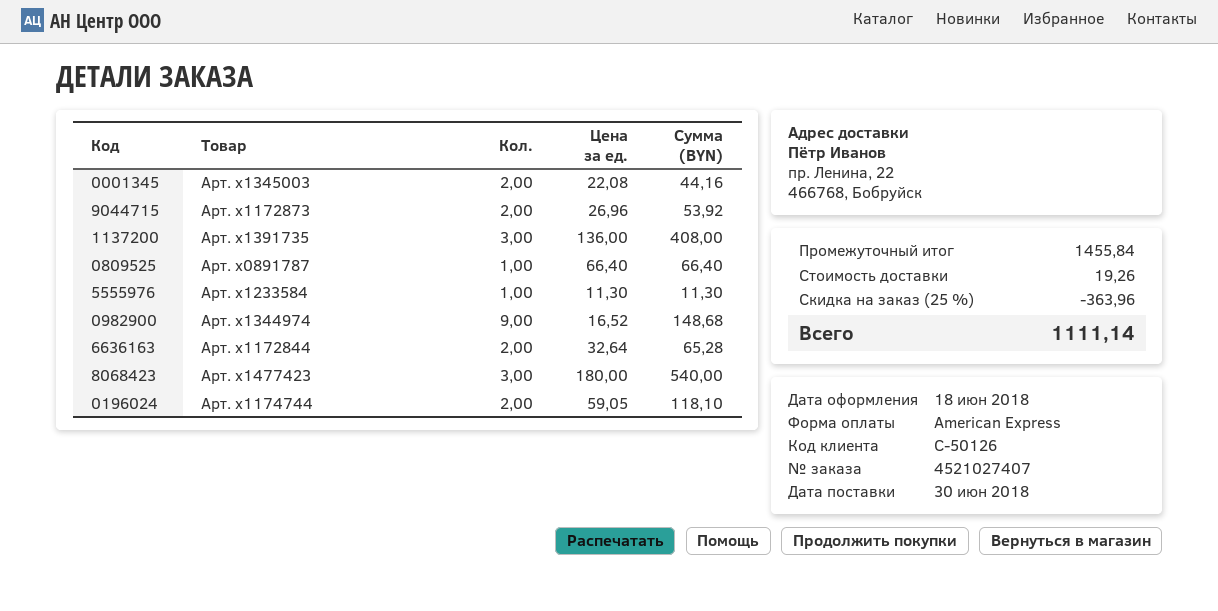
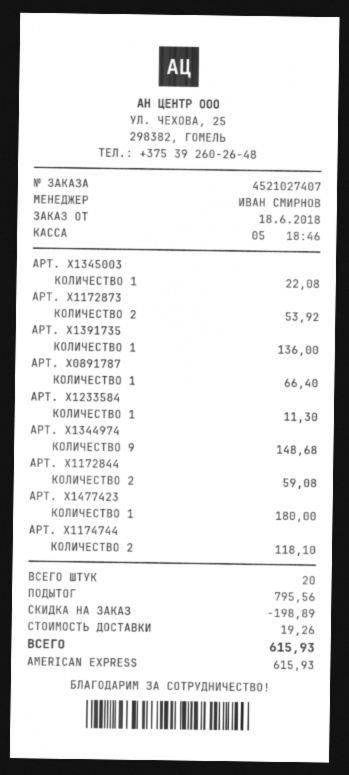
Арт. x1345003: 2 for 44.16 -> 1 for 22.08
Арт. x1391735: 3 for 408.00 -> 1 for 136.00
Арт. x1172844: 2 for 65.28 -> 2 for 59.08
Арт. x1477423: 3 for 540.00 -> 1 for 180.00
subtotal: 1455.84 -> 795.56
discount: 363.96 -> 198.89
total: 1111.14 -> 615.93

